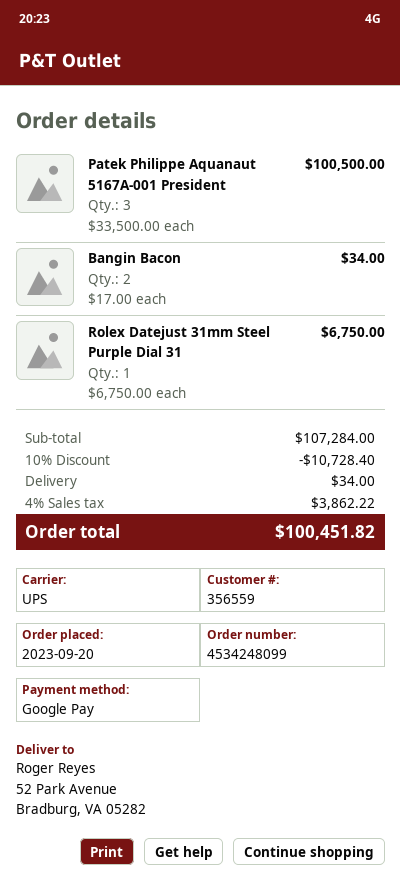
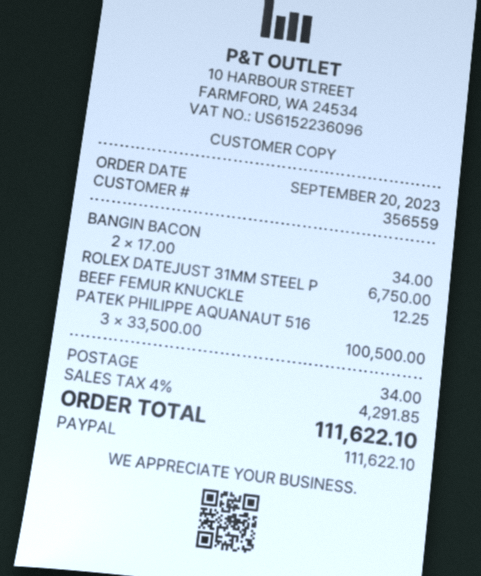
payment method: Google Pay -> PayPal
BEEF FEMUR KNUCKLE: none -> 1 x 12.25 = 12.25
discount: 10% = 10728.40 -> none
tax: 4% = 3862.22 -> 4% = 4291.85
total: 100451.82 -> 111622.10

